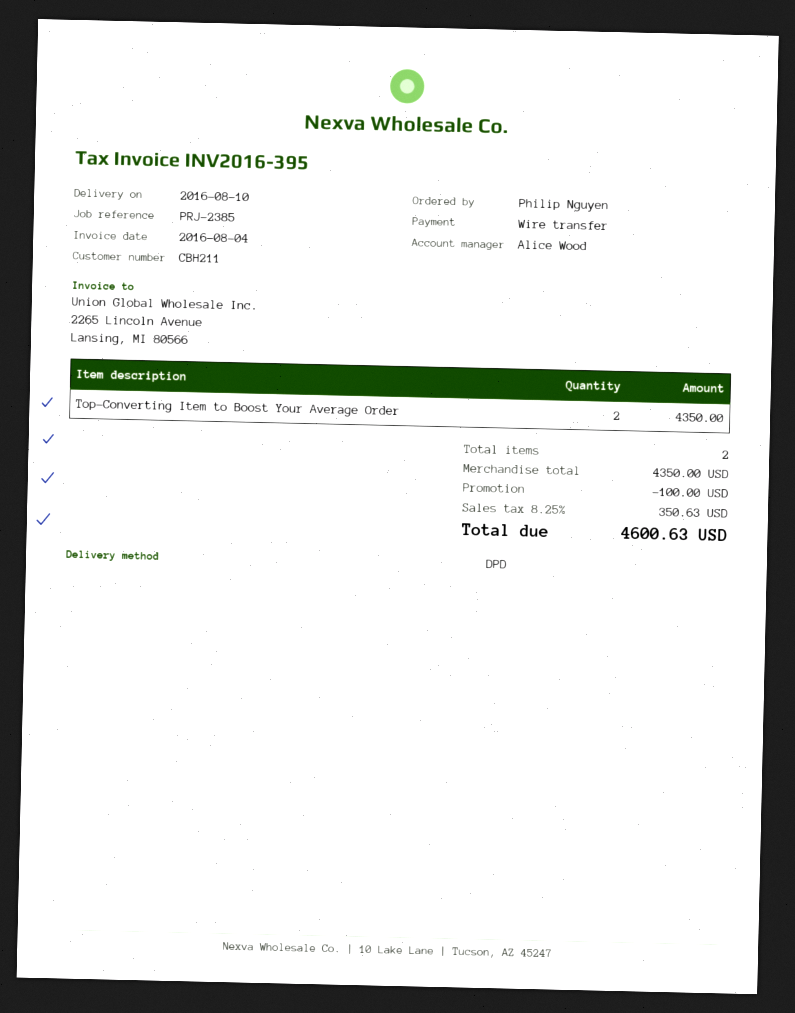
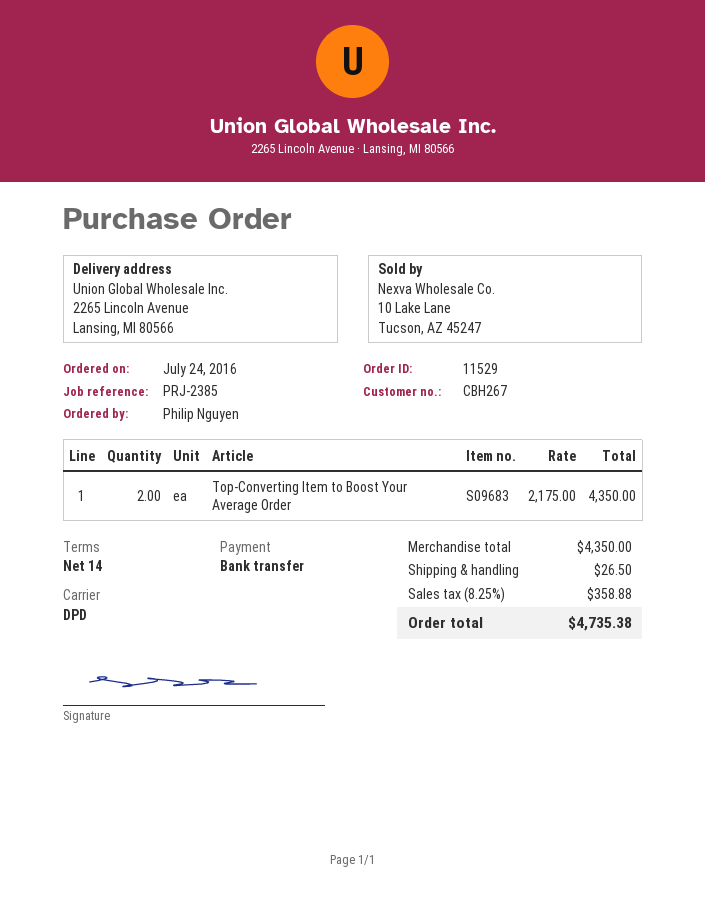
customer number: CBH211 -> CBH267
discount: 100.00 -> none
shipping: none -> 26.50
tax: 8.25% = 350.63 -> 8.25% = 358.88
total: 4600.63 -> 4735.38

